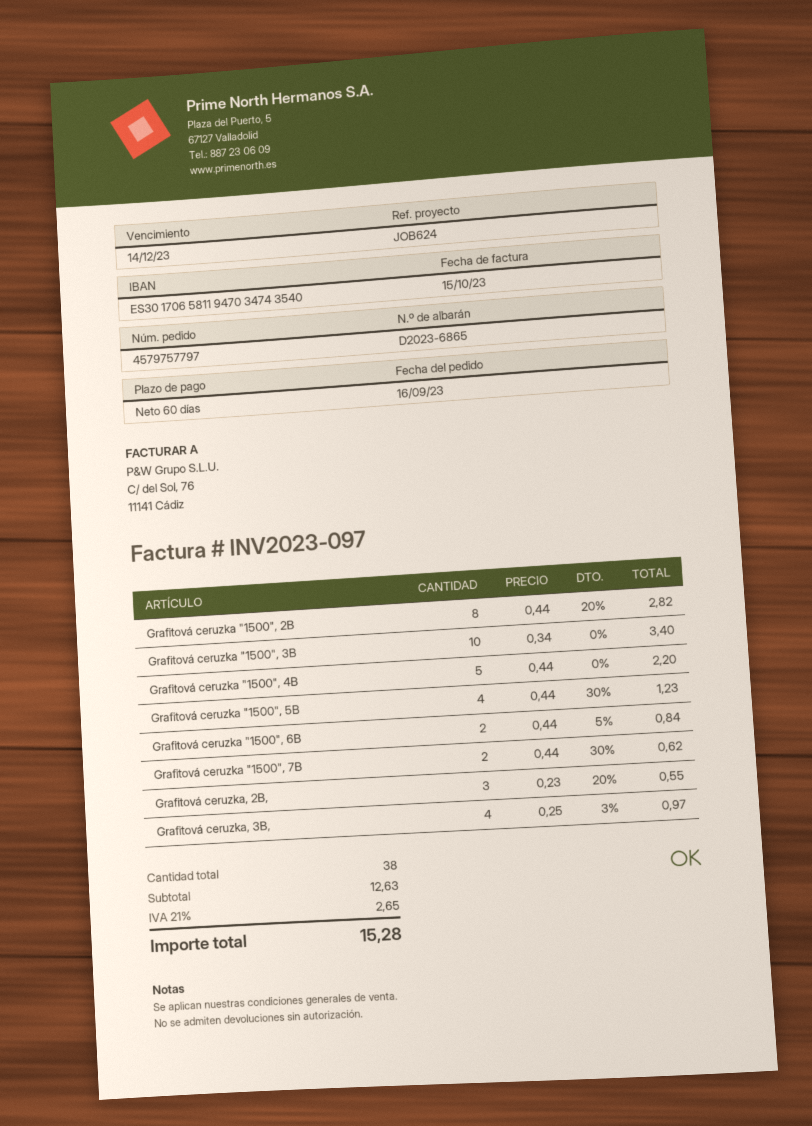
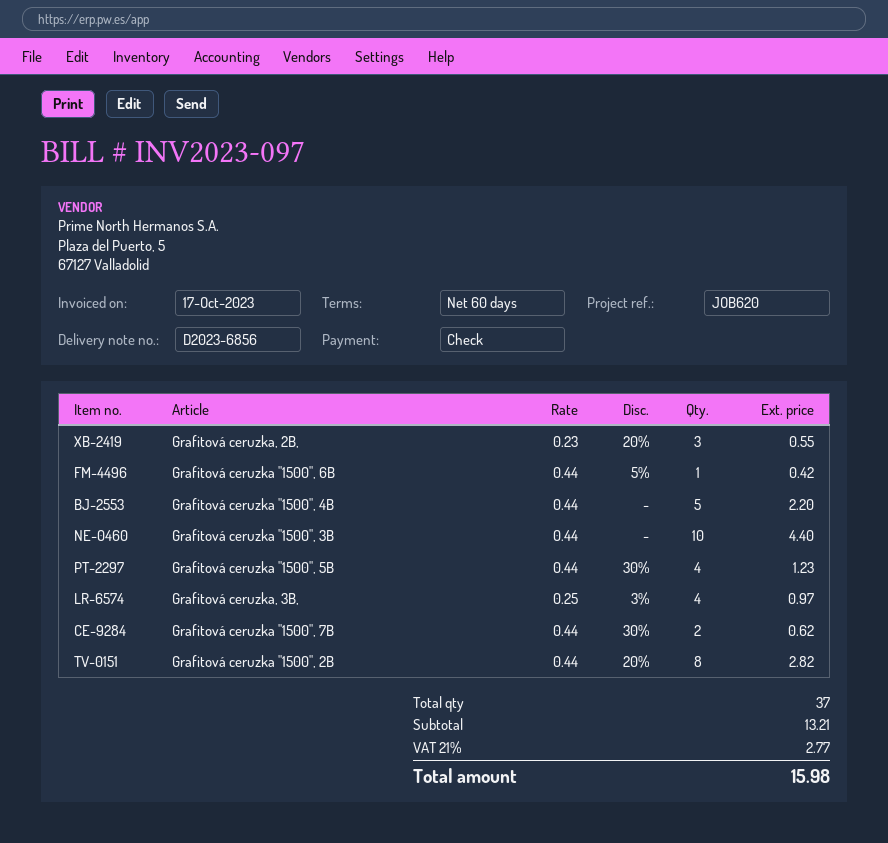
delivery note number: D2023-6865 -> D2023-6856
invoice date: 2023-10-15 -> 2023-10-17
reference: JOB624 -> JOB620
Grafitová ceruzka "1500", 3B: 10 x 0.34 = 3.40 -> 10 x 0.44 = 4.40
Grafitová ceruzka "1500", 6B: 2 x 0.44 - 5% = 0.84 -> 1 x 0.44 - 5% = 0.42
total quantity: 38 -> 37
subtotal: 12.63 -> 13.21
tax: 21% = 2.65 -> 21% = 2.77
total: 15.28 -> 15.98

